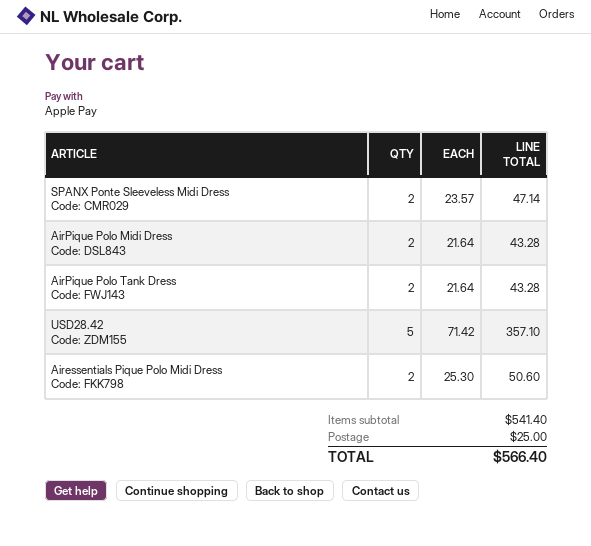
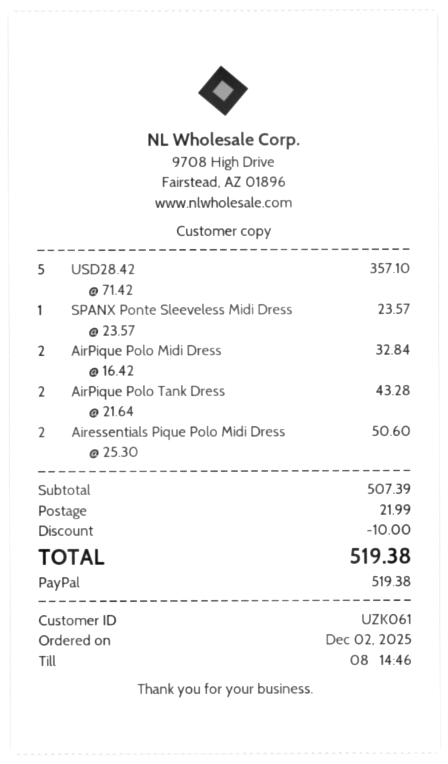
payment method: Apple Pay -> PayPal
SPANX Ponte Sleeveless Midi Dress: 2 x 23.57 = 47.14 -> 1 x 23.57 = 23.57
AirPique Polo Midi Dress: 2 x 21.64 = 43.28 -> 2 x 16.42 = 32.84
subtotal: 541.40 -> 507.39
discount: none -> 10.00
shipping: 25.00 -> 21.99
total: 566.40 -> 519.38

